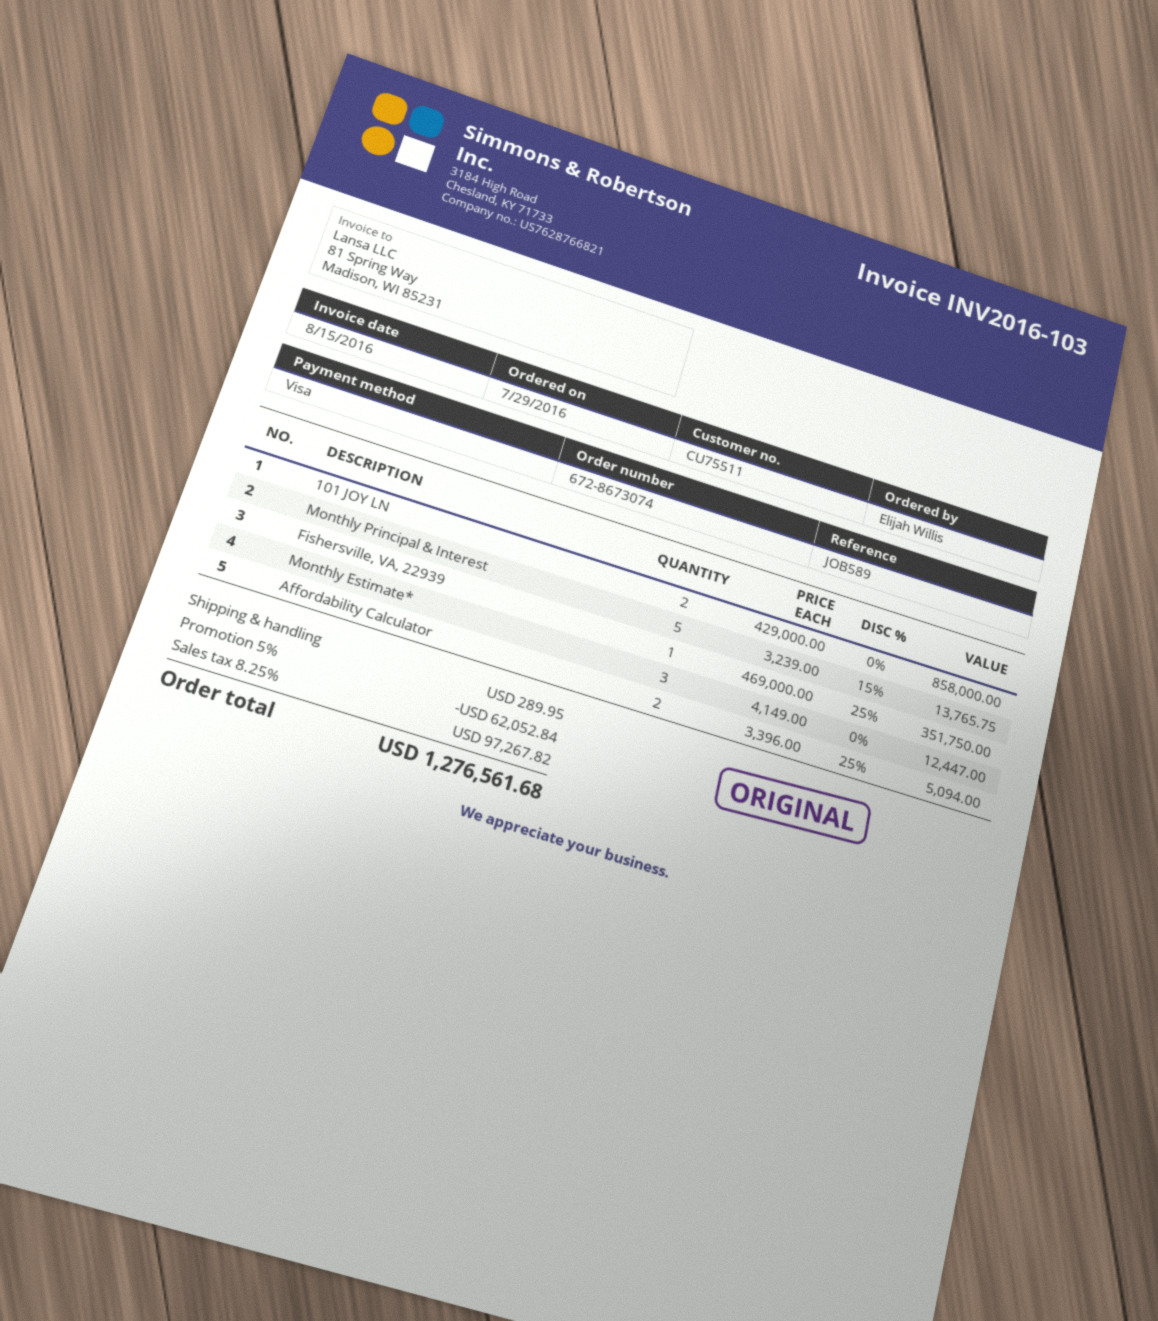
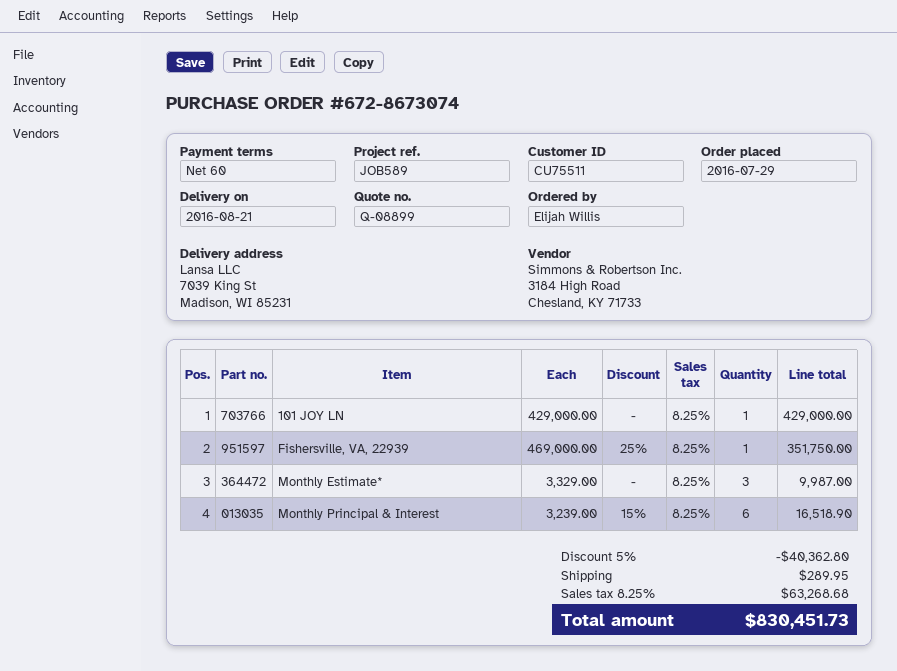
101 JOY LN: 2 x 429000.00 = 858000.00 -> 1 x 429000.00 = 429000.00
Monthly Principal & Interest: 5 x 3239.00 - 15% = 13765.75 -> 6 x 3239.00 - 15% = 16518.90
Monthly Estimate*: 3 x 4149.00 = 12447.00 -> 3 x 3329.00 = 9987.00
Affordability Calculator: 2 x 3396.00 - 25% = 5094.00 -> none
discount: 5% = 62052.84 -> 5% = 40362.80
tax: 8.25% = 97267.82 -> 8.25% = 63268.68
total: 1276561.68 -> 830451.73

